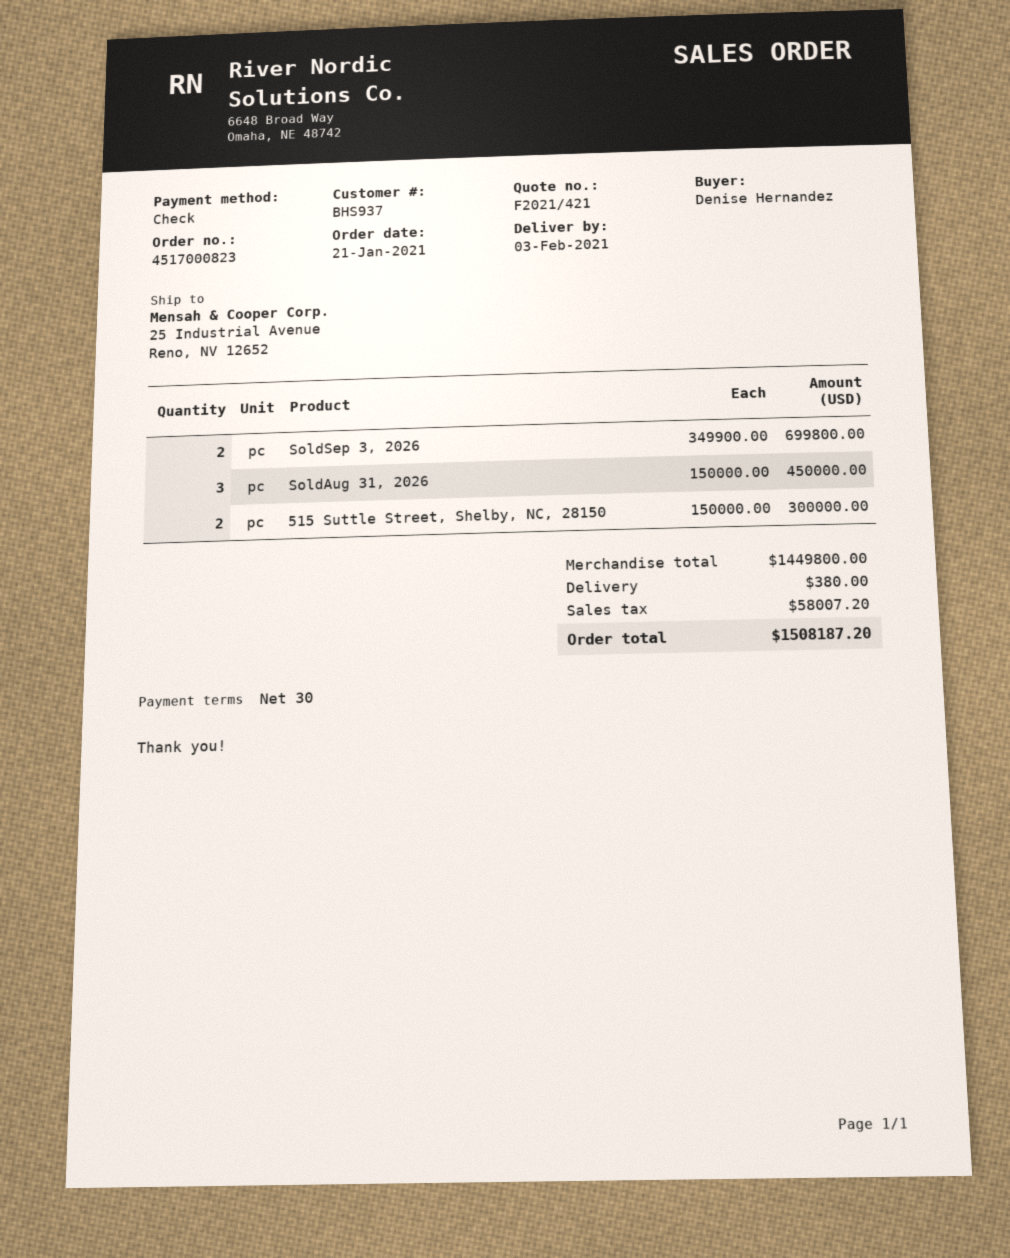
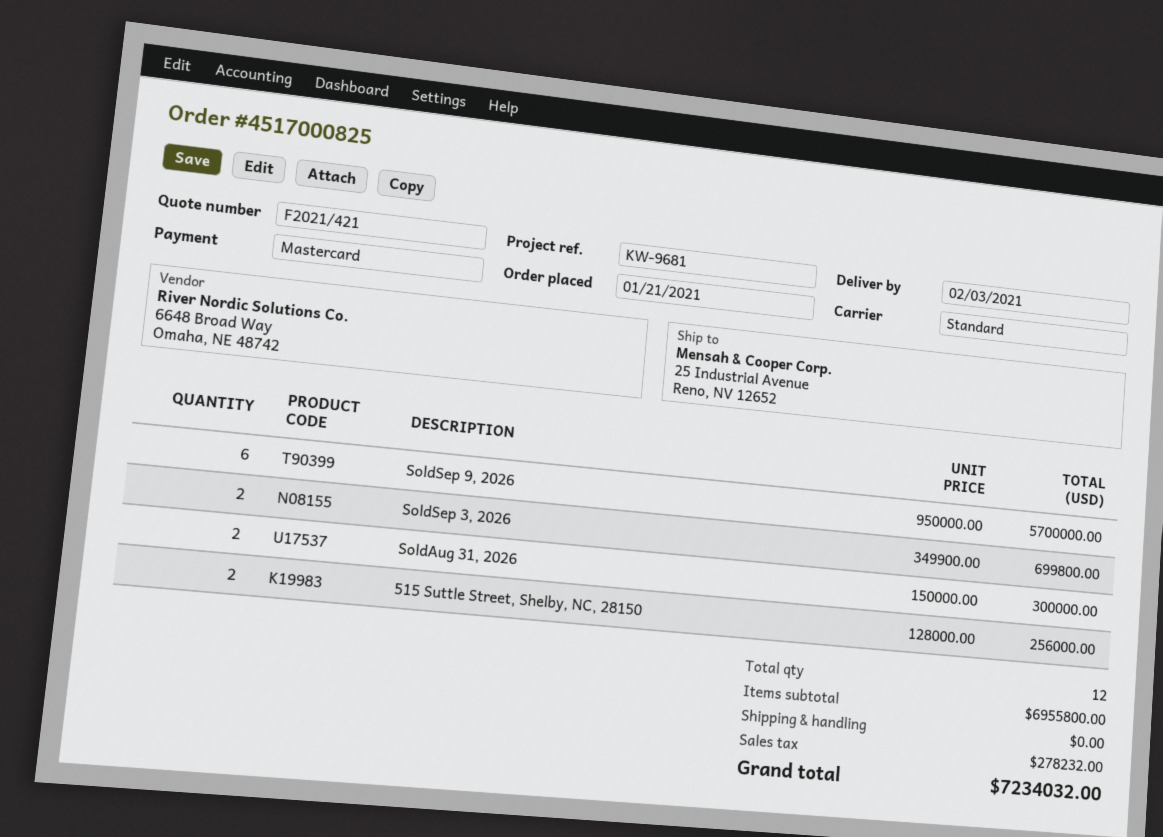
order number: 4517000823 -> 4517000825
payment method: cheque -> Mastercard
SoldAug 31, 2026: 3 x 150000.00 = 450000.00 -> 2 x 150000.00 = 300000.00
515 Suttle Street, Shelby, NC, 28150: 2 x 150000.00 = 300000.00 -> 2 x 128000.00 = 256000.00
SoldSep 9, 2026: none -> 6 x 950000.00 = 5700000.00
subtotal: 1449800.00 -> 6955800.00
shipping: 380.00 -> 0.00
tax: 58007.20 -> 278232.00
total: 1508187.20 -> 7234032.00

